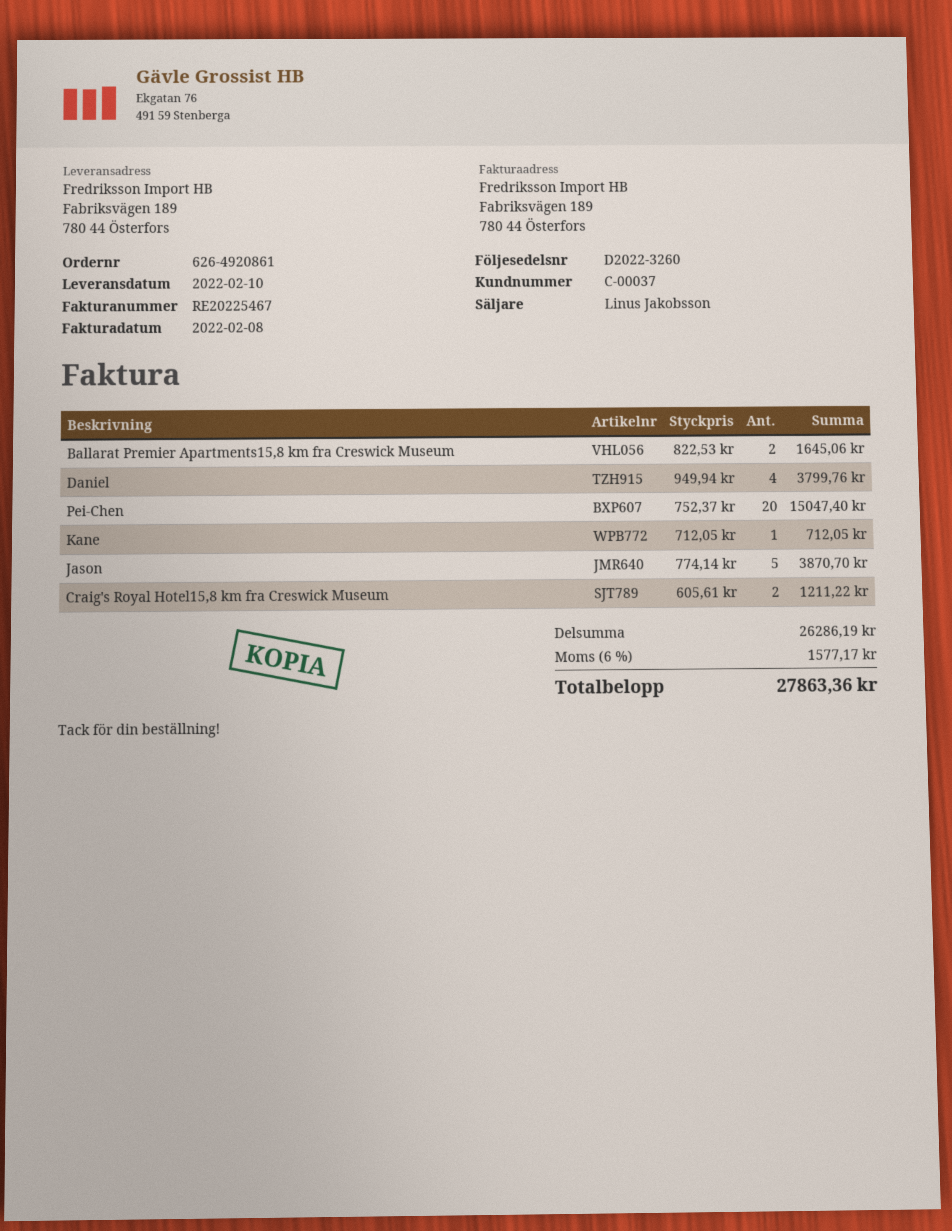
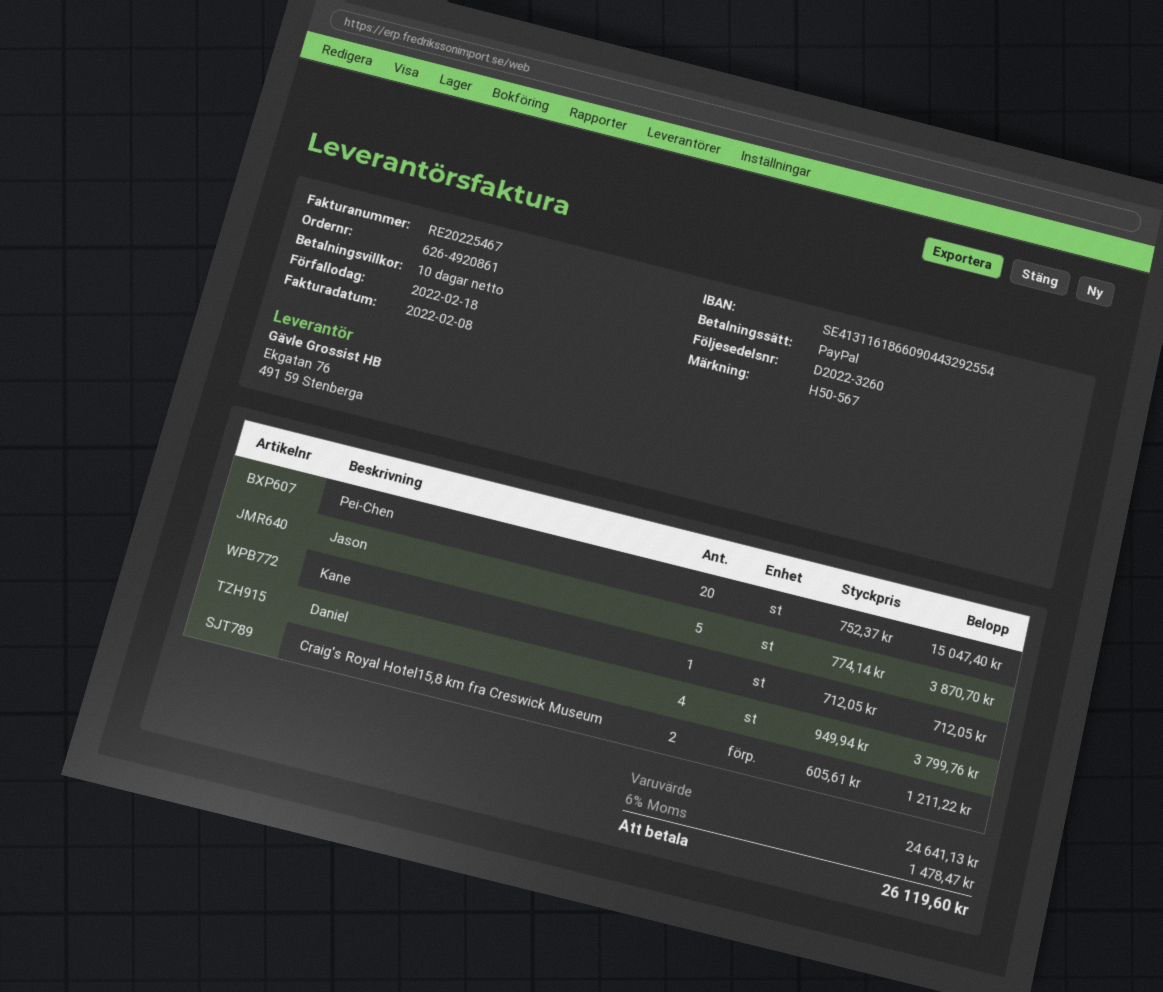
Ballarat Premier Apartments15,8 km fra Creswick Museum: 2 x 822.53 = 1645.06 -> none
subtotal: 26286.19 -> 24641.13
tax: 6% = 1577.17 -> 6% = 1478.47
total: 27863.36 -> 26119.60

